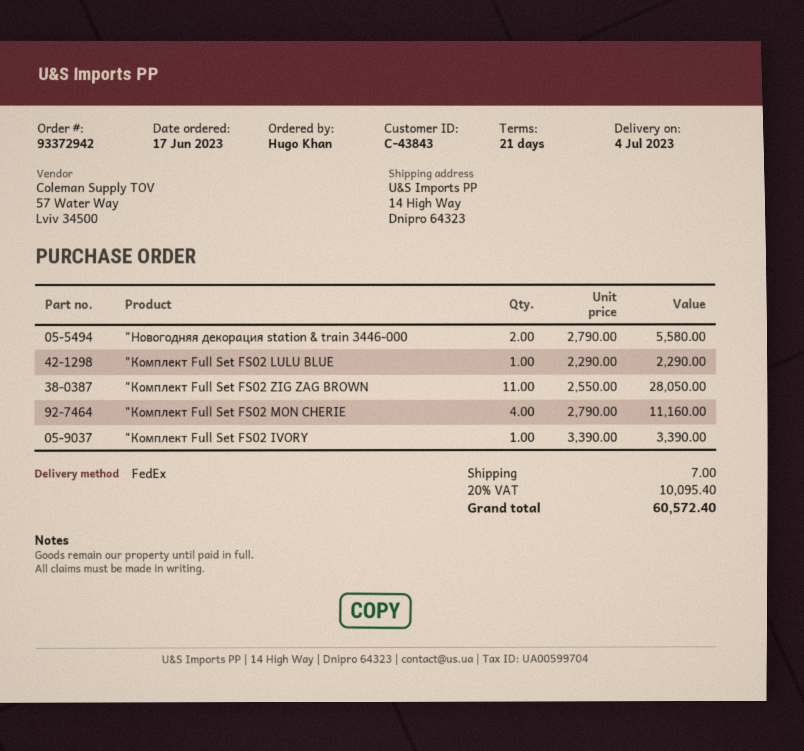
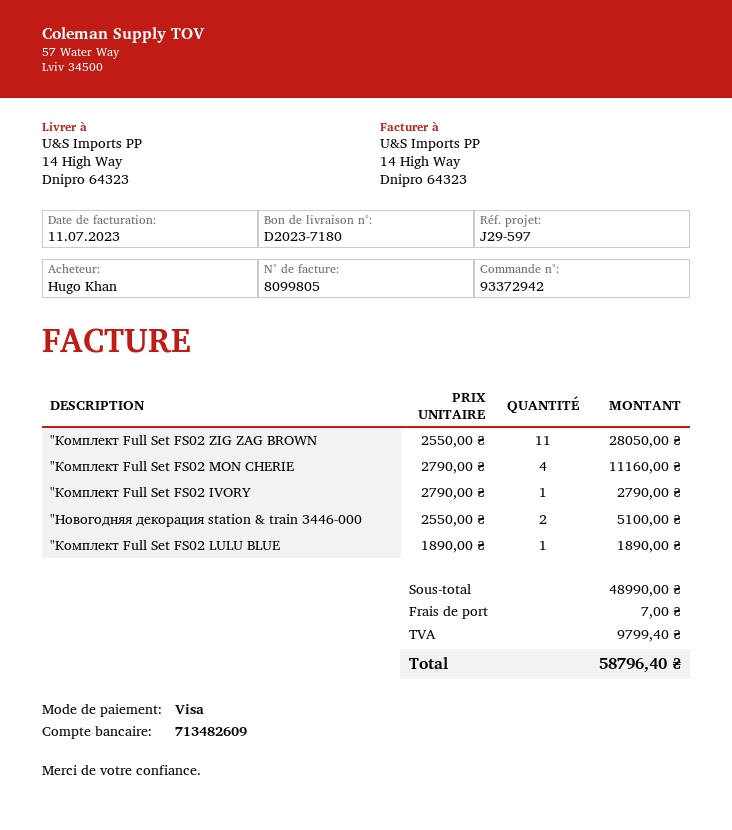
"Новогодняя декорация station & train 3446-000: 2 x 2790.00 = 5580.00 -> 2 x 2550.00 = 5100.00
"Комплект Full Set FS02 LULU BLUE: 1 x 2290.00 = 2290.00 -> 1 x 1890.00 = 1890.00
"Комплект Full Set FS02 IVORY: 1 x 3390.00 = 3390.00 -> 1 x 2790.00 = 2790.00
tax: 10095.40 -> 9799.40
total: 60572.40 -> 58796.40

